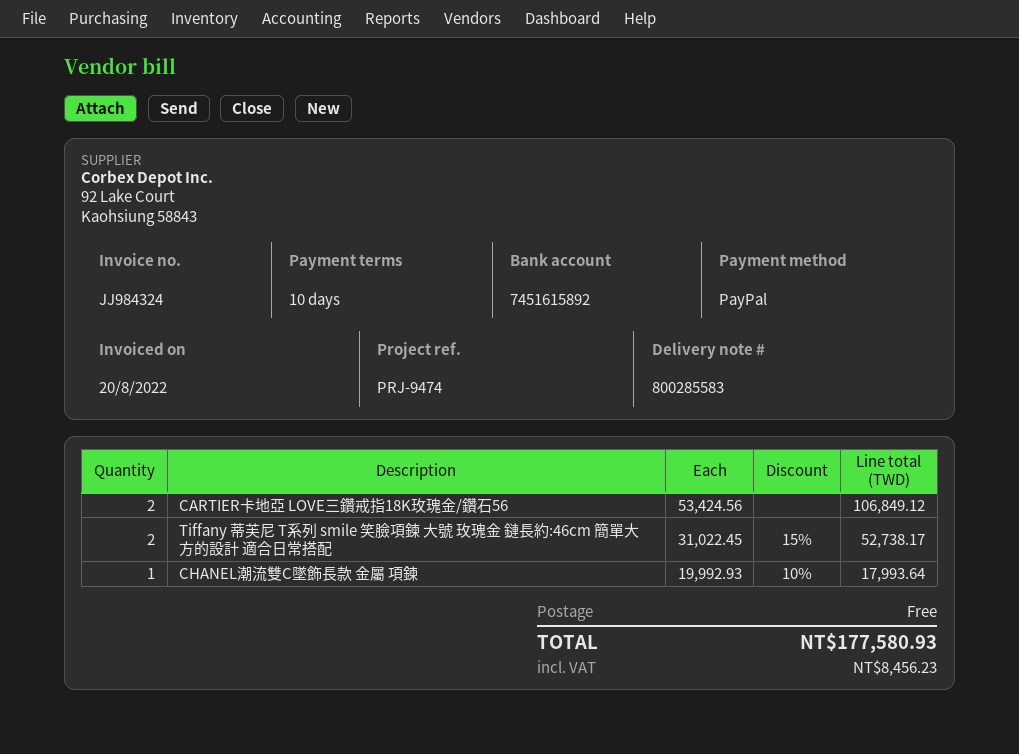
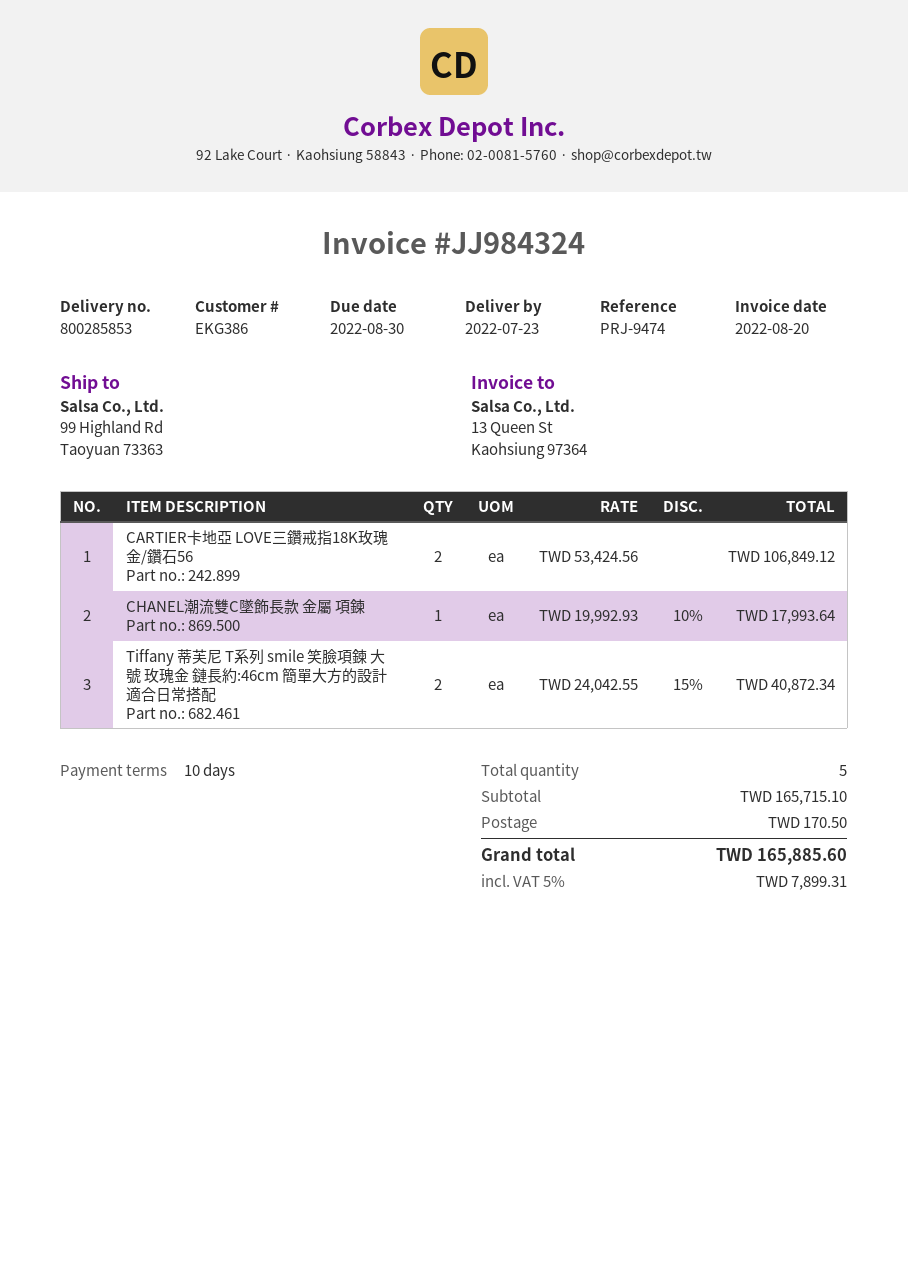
delivery note number: 800285583 -> 800285853
Tiffany 蒂芙尼 T系列 smile 笑臉項鍊 大號 玫瑰金 鏈長約:46cm 簡單大方的設計 適合日常搭配: 2 x 31022.45 - 15% = 52738.17 -> 2 x 24042.55 - 15% = 40872.34
shipping: 0.00 -> 170.50
tax: 8456.23 -> 7899.31
total: 177580.93 -> 165885.60

